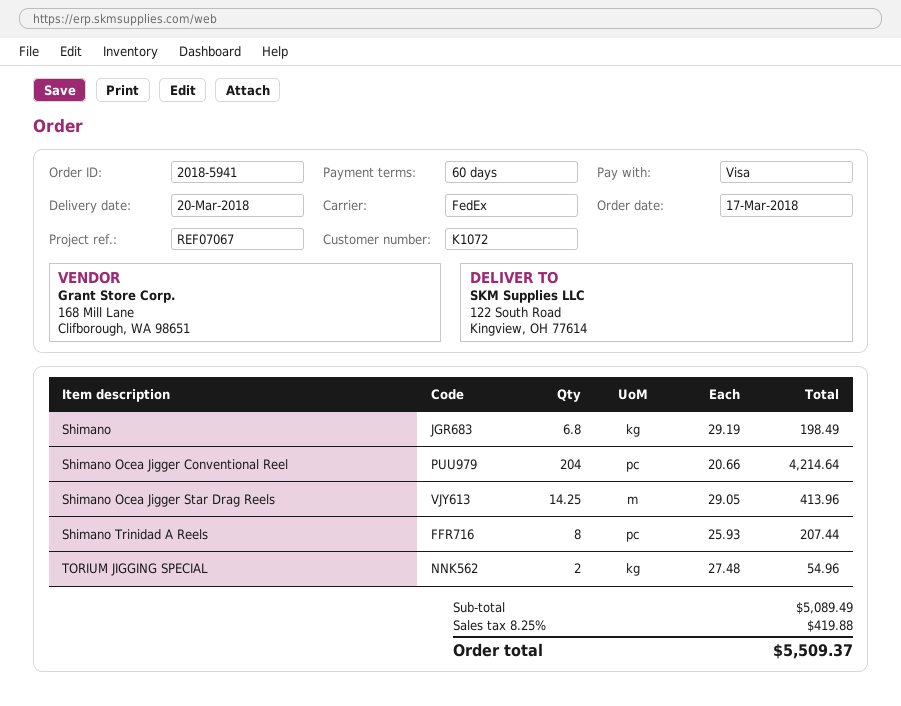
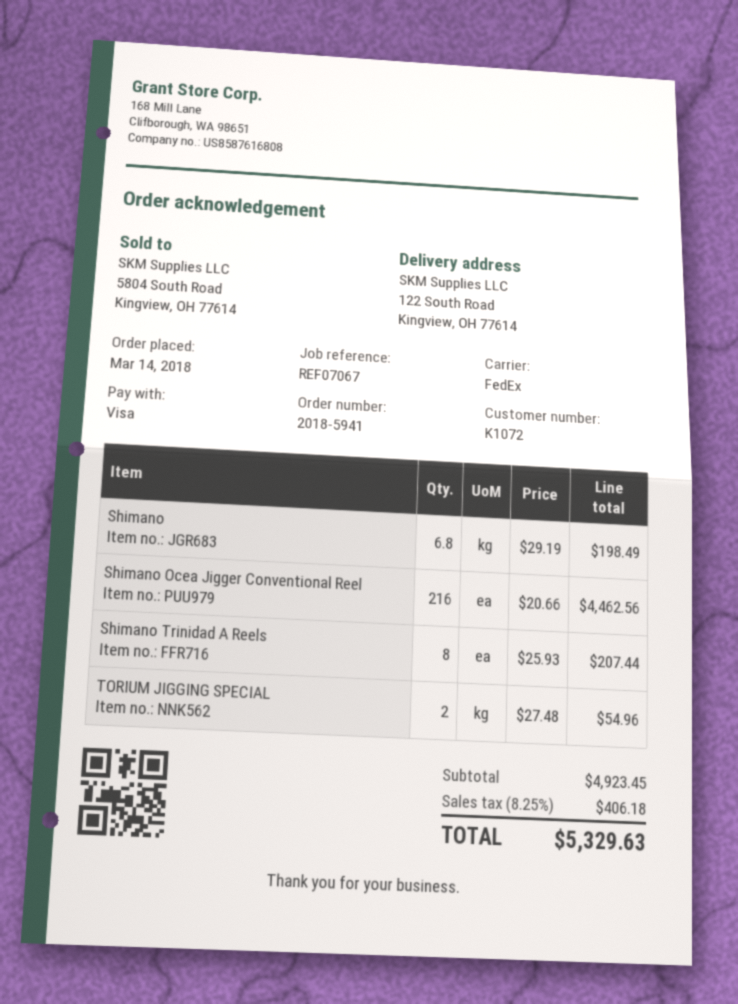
order date: 2018-03-17 -> 2018-03-14
Shimano Ocea Jigger Conventional Reel: 204 x 20.66 = 4214.64 -> 216 x 20.66 = 4462.56
Shimano Ocea Jigger Star Drag Reels: 14.25 x 29.05 = 413.96 -> none
subtotal: 5089.49 -> 4923.45
tax: 8.25% = 419.88 -> 8.25% = 406.18
total: 5509.37 -> 5329.63

